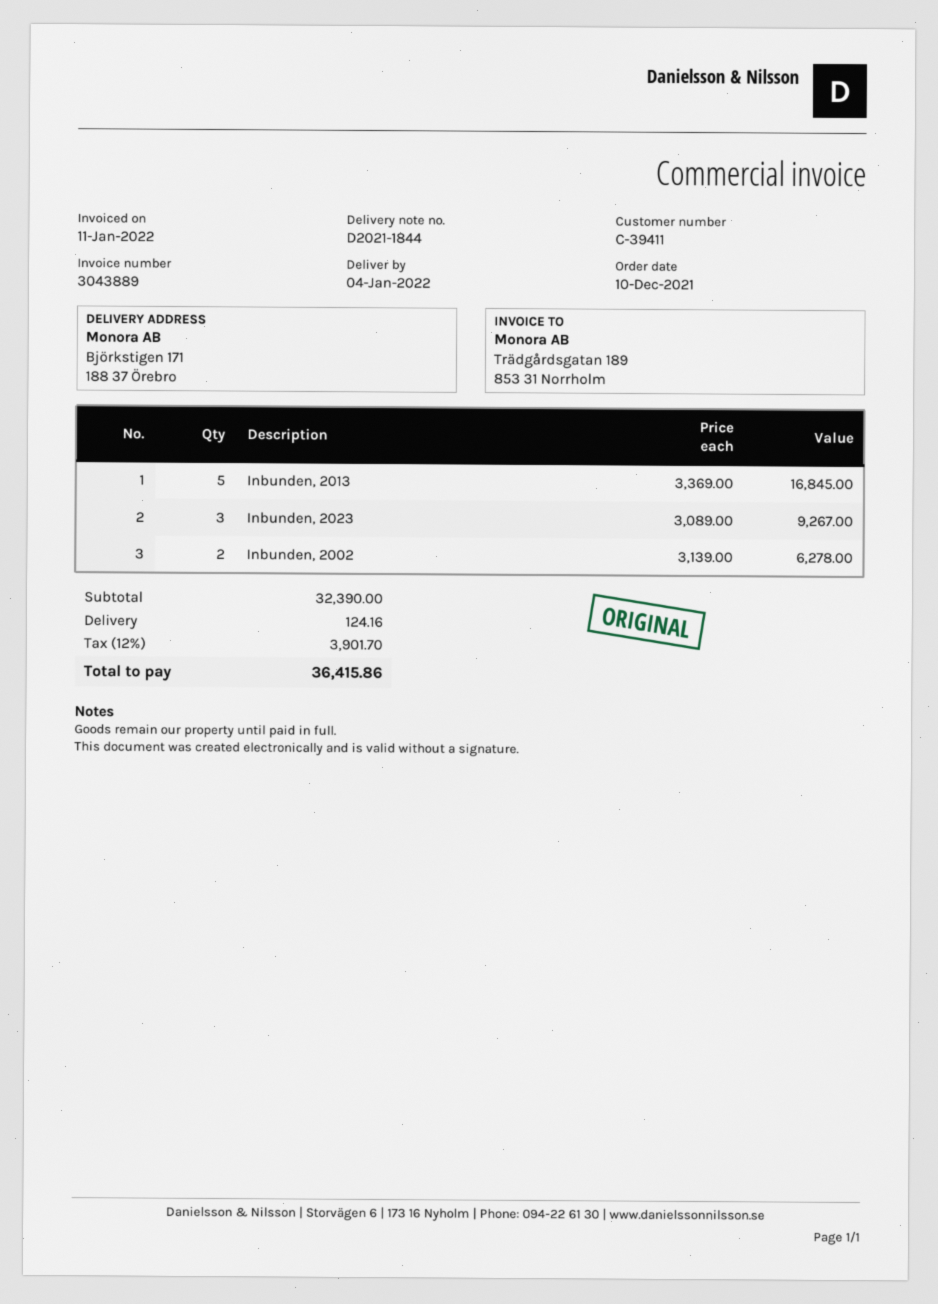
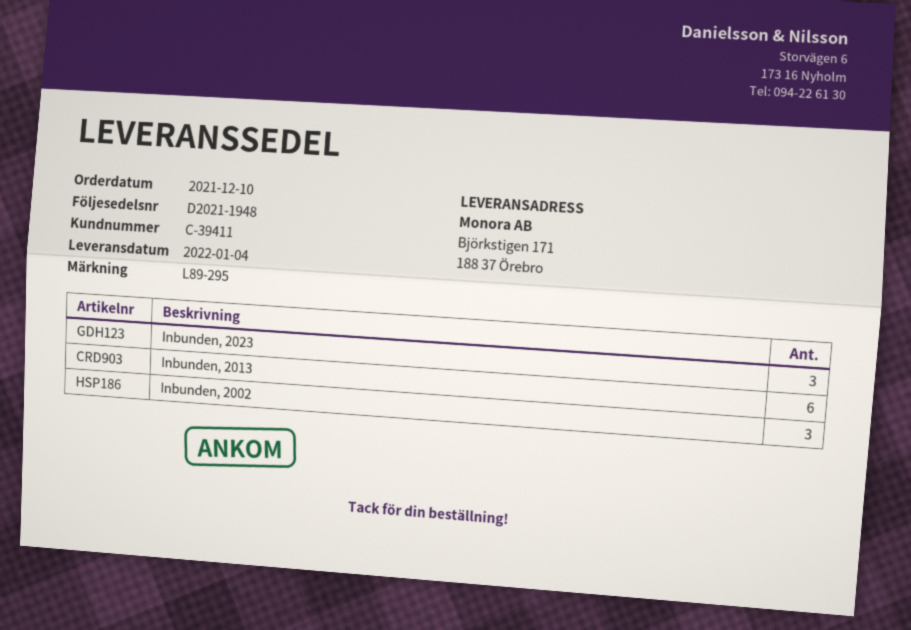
delivery note number: D2021-1844 -> D2021-1948
Inbunden, 2013: 5 -> 6
Inbunden, 2002: 2 -> 3

